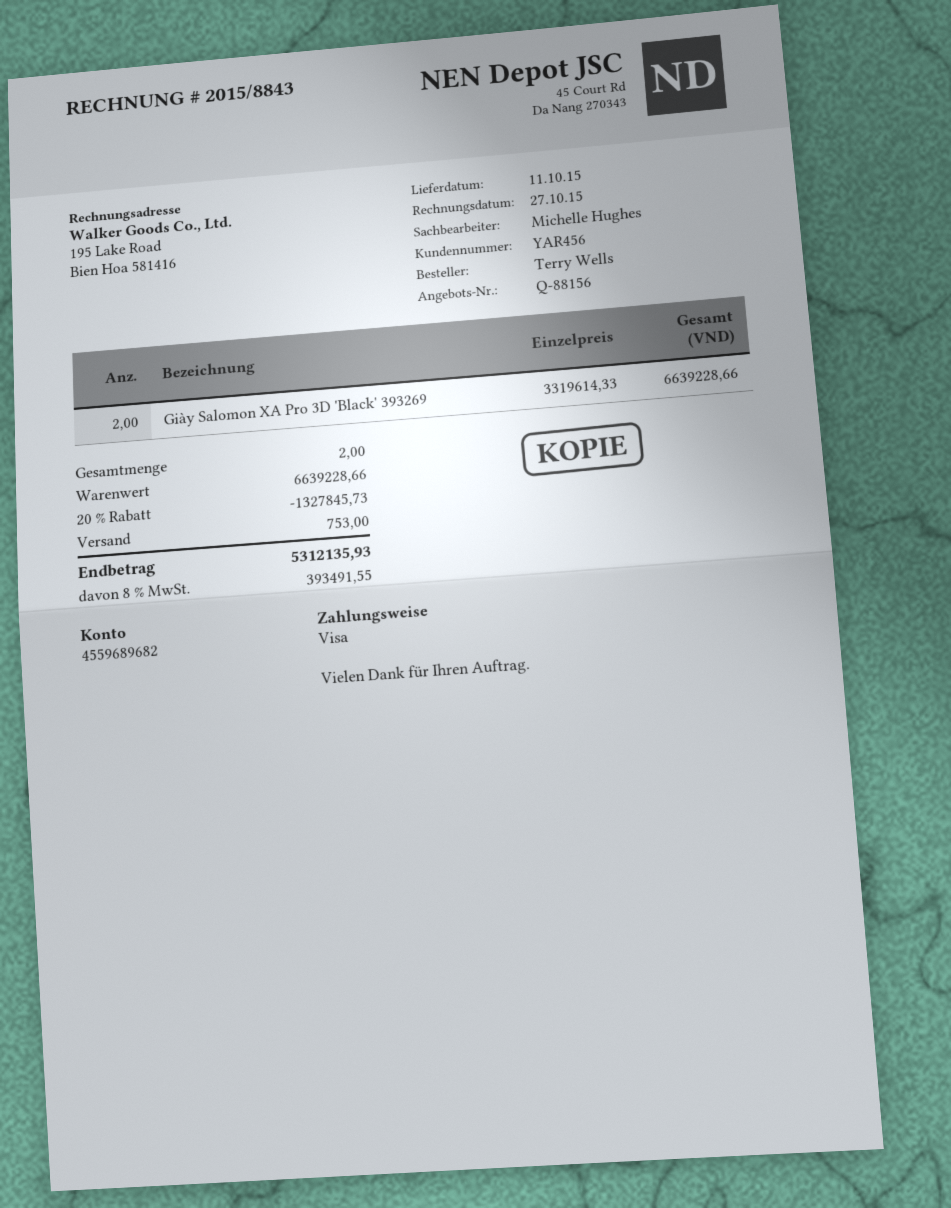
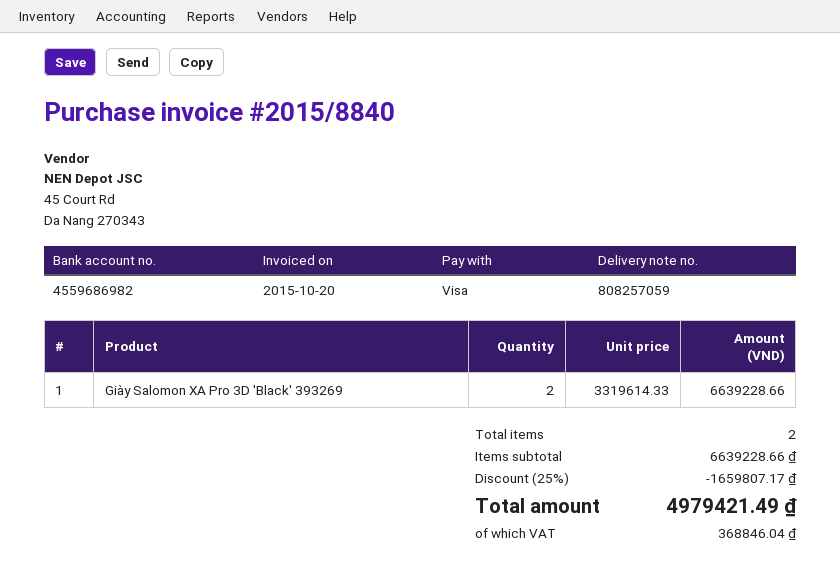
invoice number: 2015/8843 -> 2015/8840
invoice date: 2015-10-27 -> 2015-10-20
bank account: 4559689682 -> 4559686982
discount: 20% = 1327845.73 -> 25% = 1659807.17
shipping: 753.00 -> none
tax: 393491.55 -> 368846.04
total: 5312135.93 -> 4979421.49

